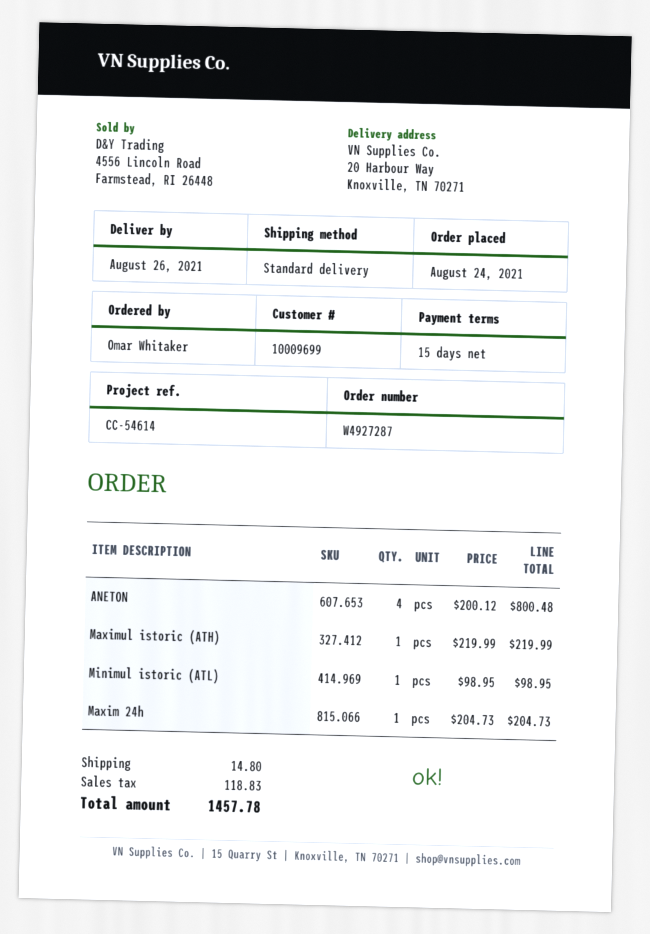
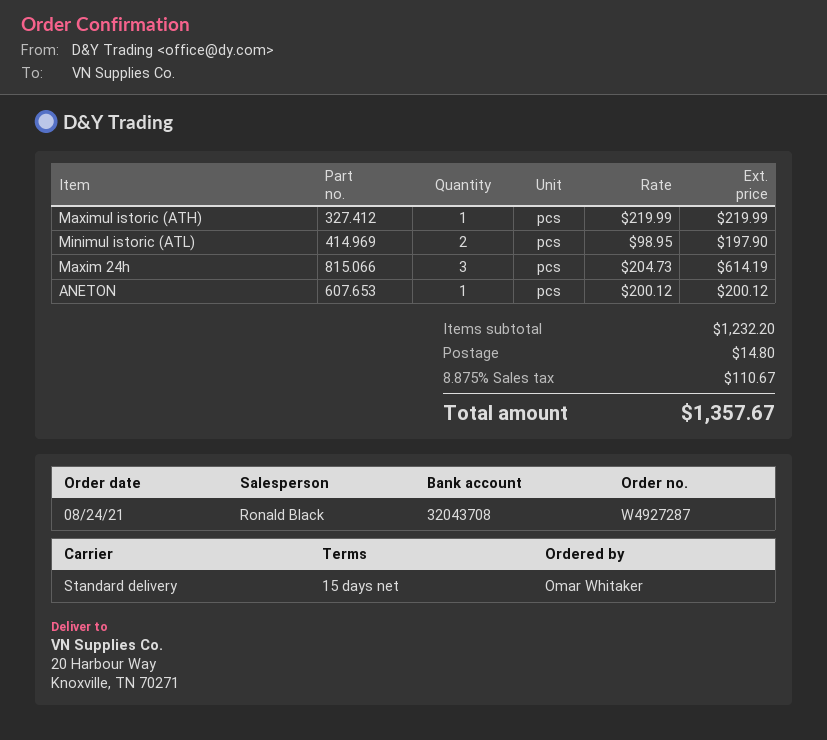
ANETON: 4 x 200.12 = 800.48 -> 1 x 200.12 = 200.12
Minimul istoric (ATL): 1 x 98.95 = 98.95 -> 2 x 98.95 = 197.90
Maxim 24h: 1 x 204.73 = 204.73 -> 3 x 204.73 = 614.19
tax: 118.83 -> 110.67
total: 1457.78 -> 1357.67

